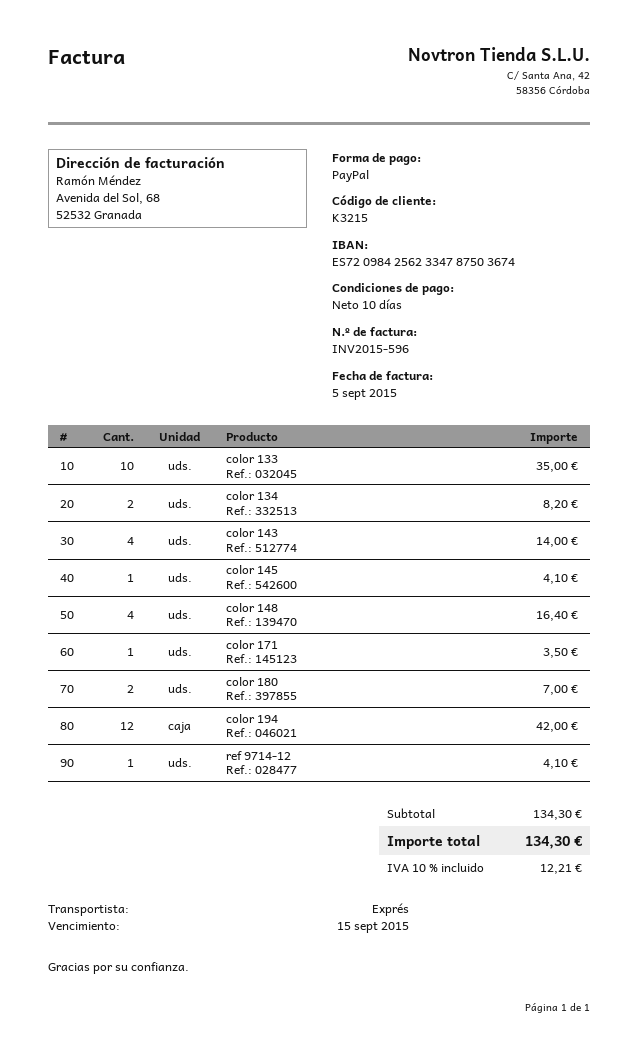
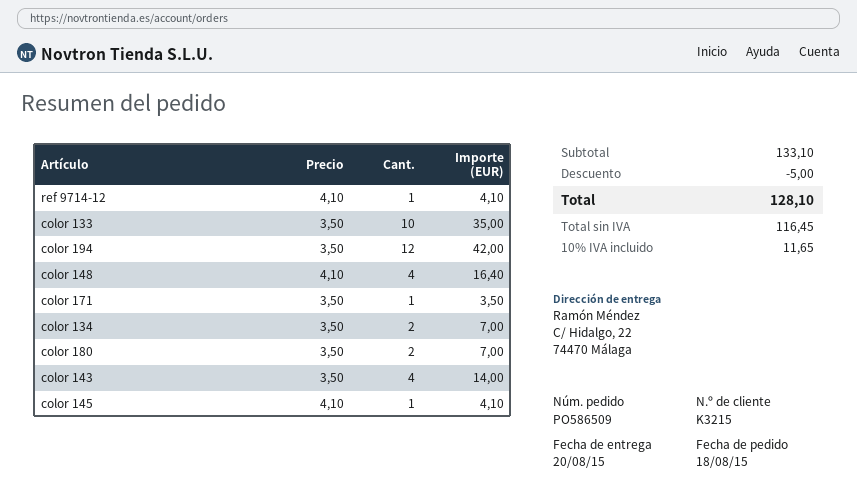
color 134: 2 for 8.20 -> 2 for 7.00
subtotal: 134.30 -> 133.10
discount: none -> 5.00
tax: 10% = 12.21 -> 10% = 11.65
total: 134.30 -> 128.10

